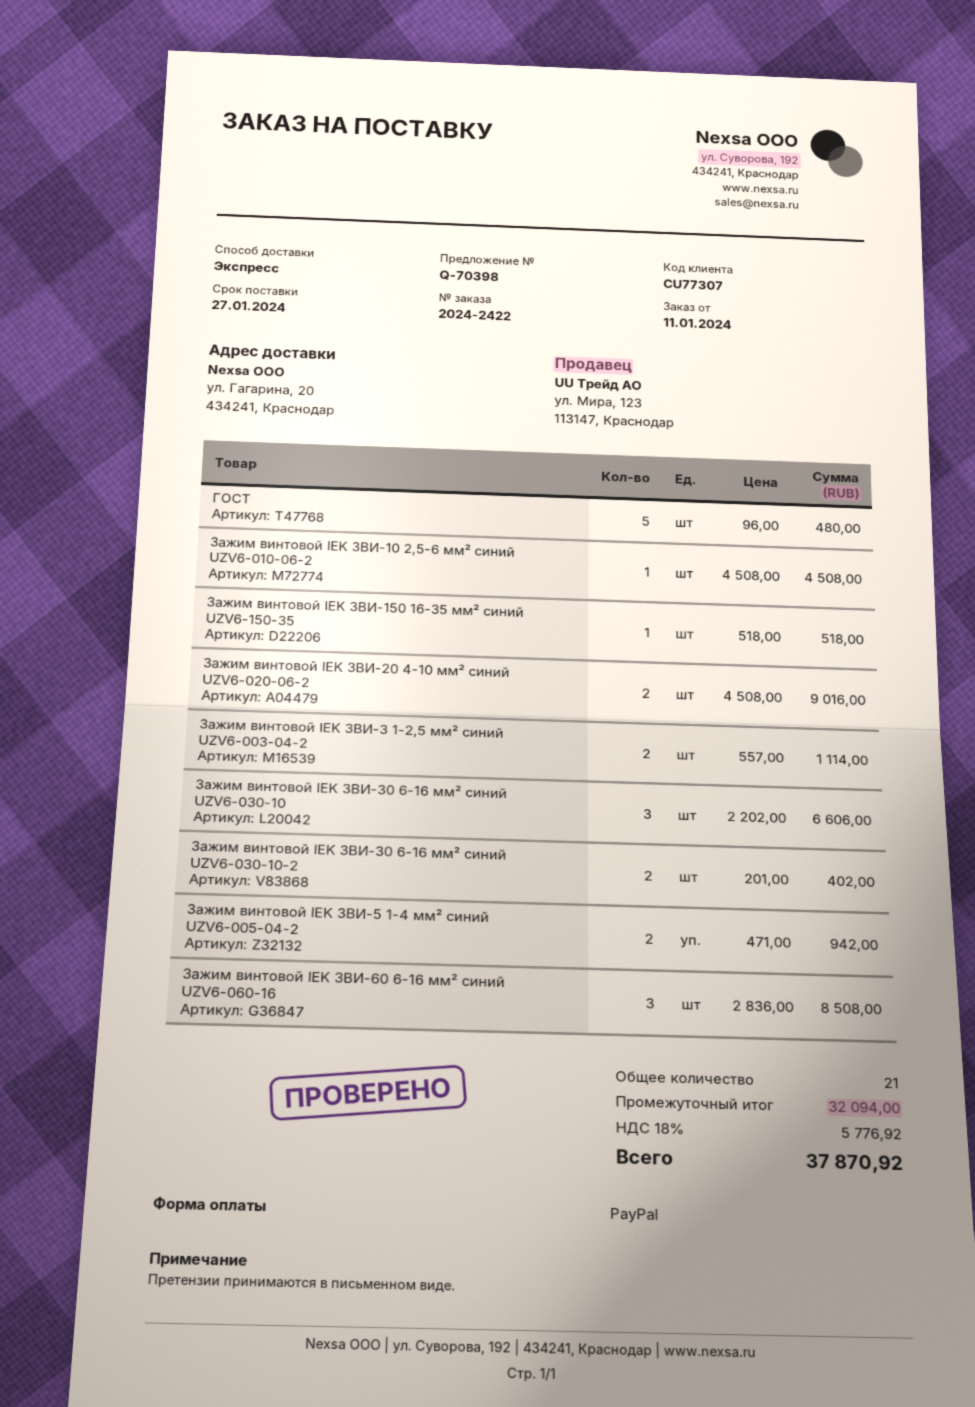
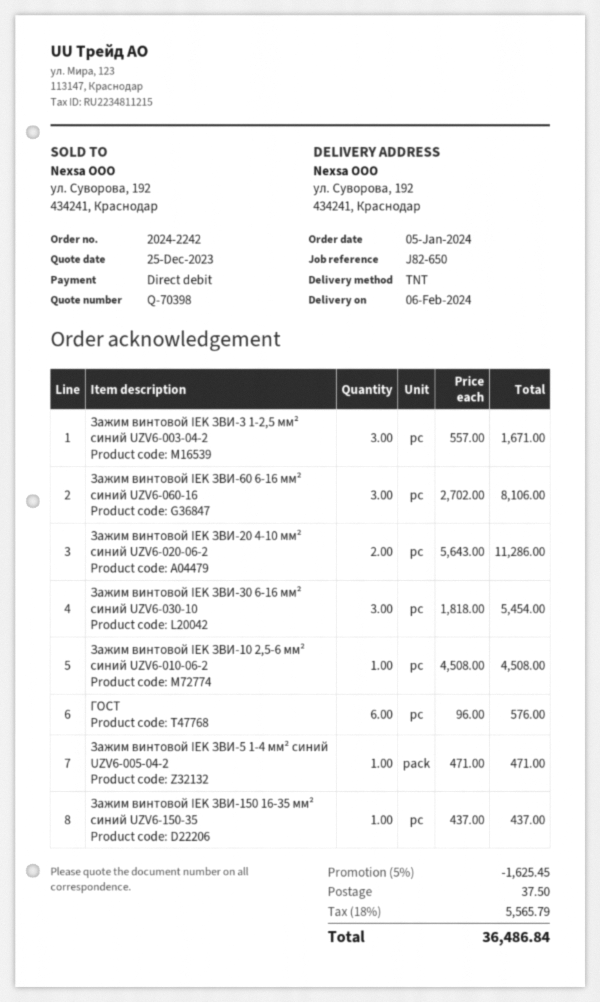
order number: 2024-2422 -> 2024-2242
order date: 2024-01-11 -> 2024-01-05
delivery date: 2024-01-27 -> 2024-02-06
payment method: PayPal -> direct debit
shipping method: express -> TNT
ship to: ул. Гагарина, 20, 434241, Краснодар -> ул. Суворова, 192, 434241, Краснодар
ГОСТ: 5 x 96.00 = 480.00 -> 6 x 96.00 = 576.00
Зажим винтовой IEK ЗВИ-150 16-35 мм² синий UZV6-150-35: 1 x 518.00 = 518.00 -> 1 x 437.00 = 437.00
Зажим винтовой IEK ЗВИ-20 4-10 мм² синий UZV6-020-06-2: 2 x 4508.00 = 9016.00 -> 2 x 5643.00 = 11286.00
Зажим винтовой IEK ЗВИ-3 1-2,5 мм² синий UZV6-003-04-2: 2 x 557.00 = 1114.00 -> 3 x 557.00 = 1671.00
Зажим винтовой IEK ЗВИ-30 6-16 мм² синий UZV6-030-10: 3 x 2202.00 = 6606.00 -> 3 x 1818.00 = 5454.00
Зажим винтовой IEK ЗВИ-30 6-16 мм² синий UZV6-030-10-2: 2 x 201.00 = 402.00 -> none
Зажим винтовой IEK ЗВИ-5 1-4 мм² синий UZV6-005-04-2: 2 x 471.00 = 942.00 -> 1 x 471.00 = 471.00
Зажим винтовой IEK ЗВИ-60 6-16 мм² синий UZV6-060-16: 3 x 2836.00 = 8508.00 -> 3 x 2702.00 = 8106.00
discount: none -> 5% = 1625.45
shipping: none -> 37.50
tax: 18% = 5776.92 -> 18% = 5565.79
total: 37870.92 -> 36486.84

